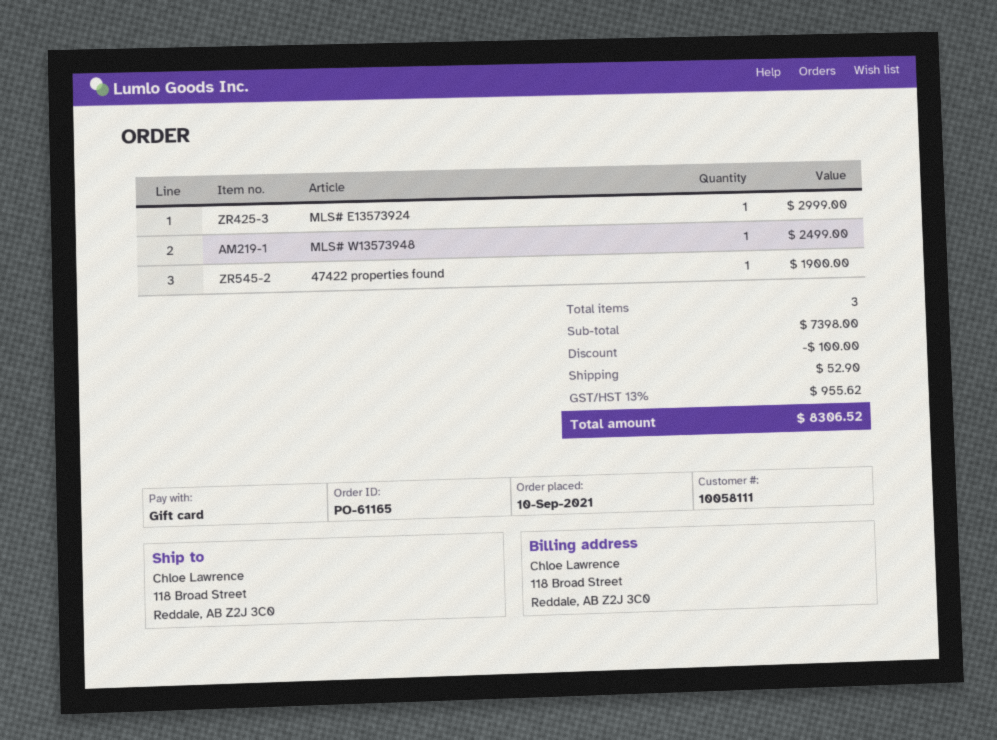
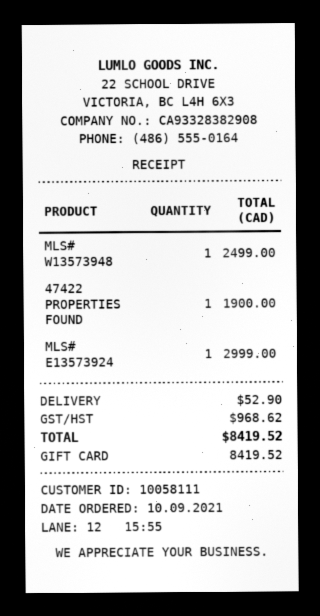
discount: 100.00 -> none
tax: 955.62 -> 968.62
total: 8306.52 -> 8419.52

